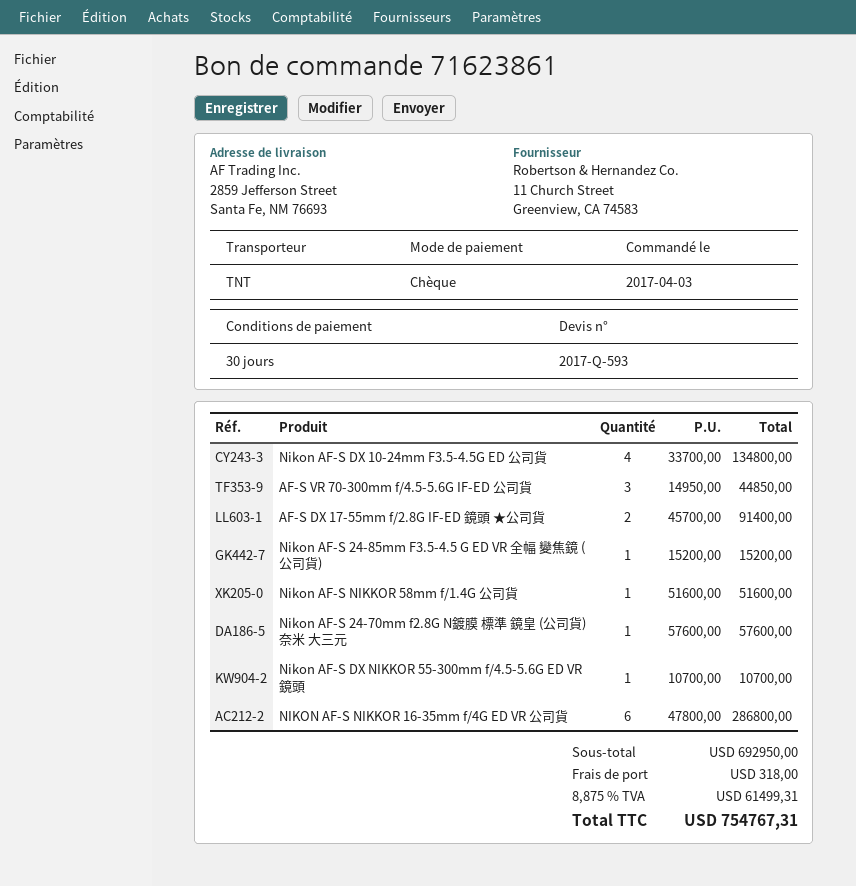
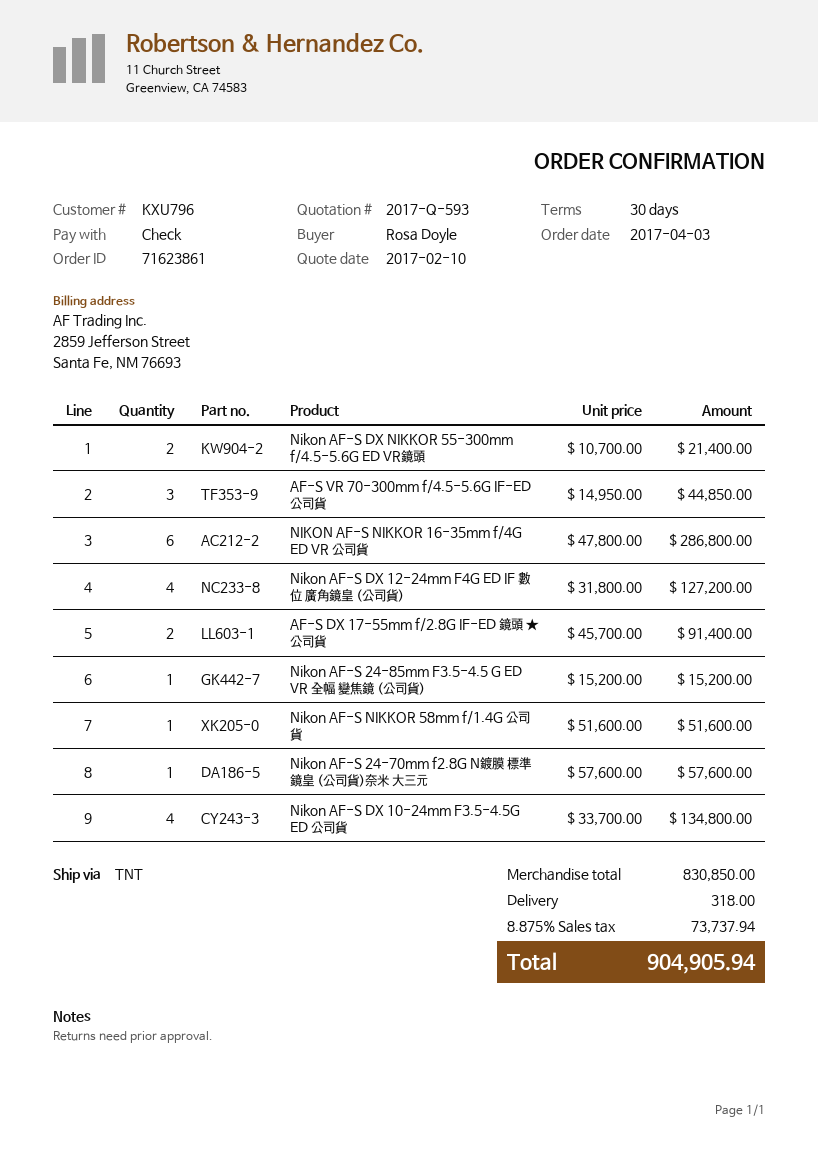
Nikon AF-S DX NIKKOR 55-300mm f/4.5-5.6G ED VR鏡頭: 1 x 10700.00 = 10700.00 -> 2 x 10700.00 = 21400.00
Nikon AF-S DX 12-24mm F4G ED IF 數位 廣角鏡皇 (公司貨): none -> 4 x 31800.00 = 127200.00
subtotal: 692950.00 -> 830850.00
tax: 8.875% = 61499.31 -> 8.875% = 73737.94
total: 754767.31 -> 904905.94

